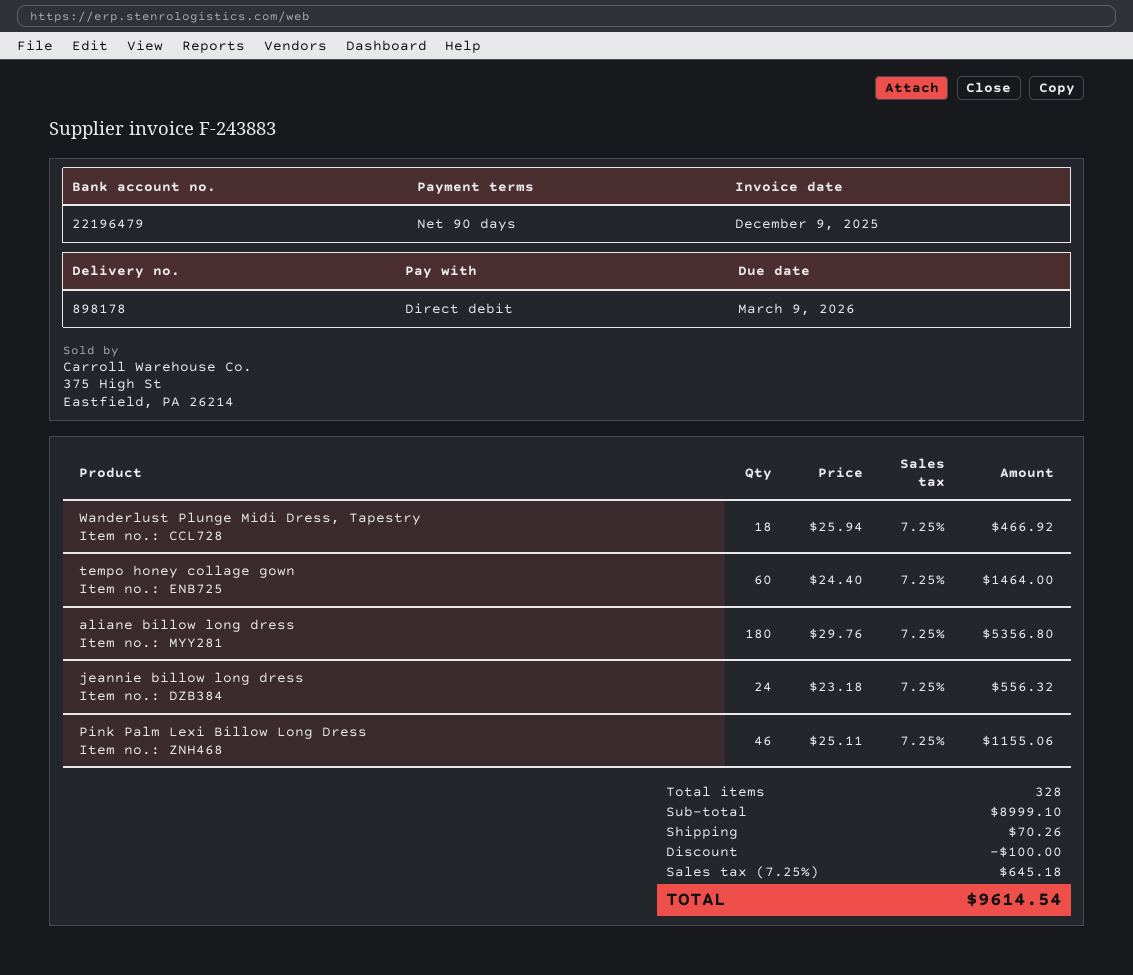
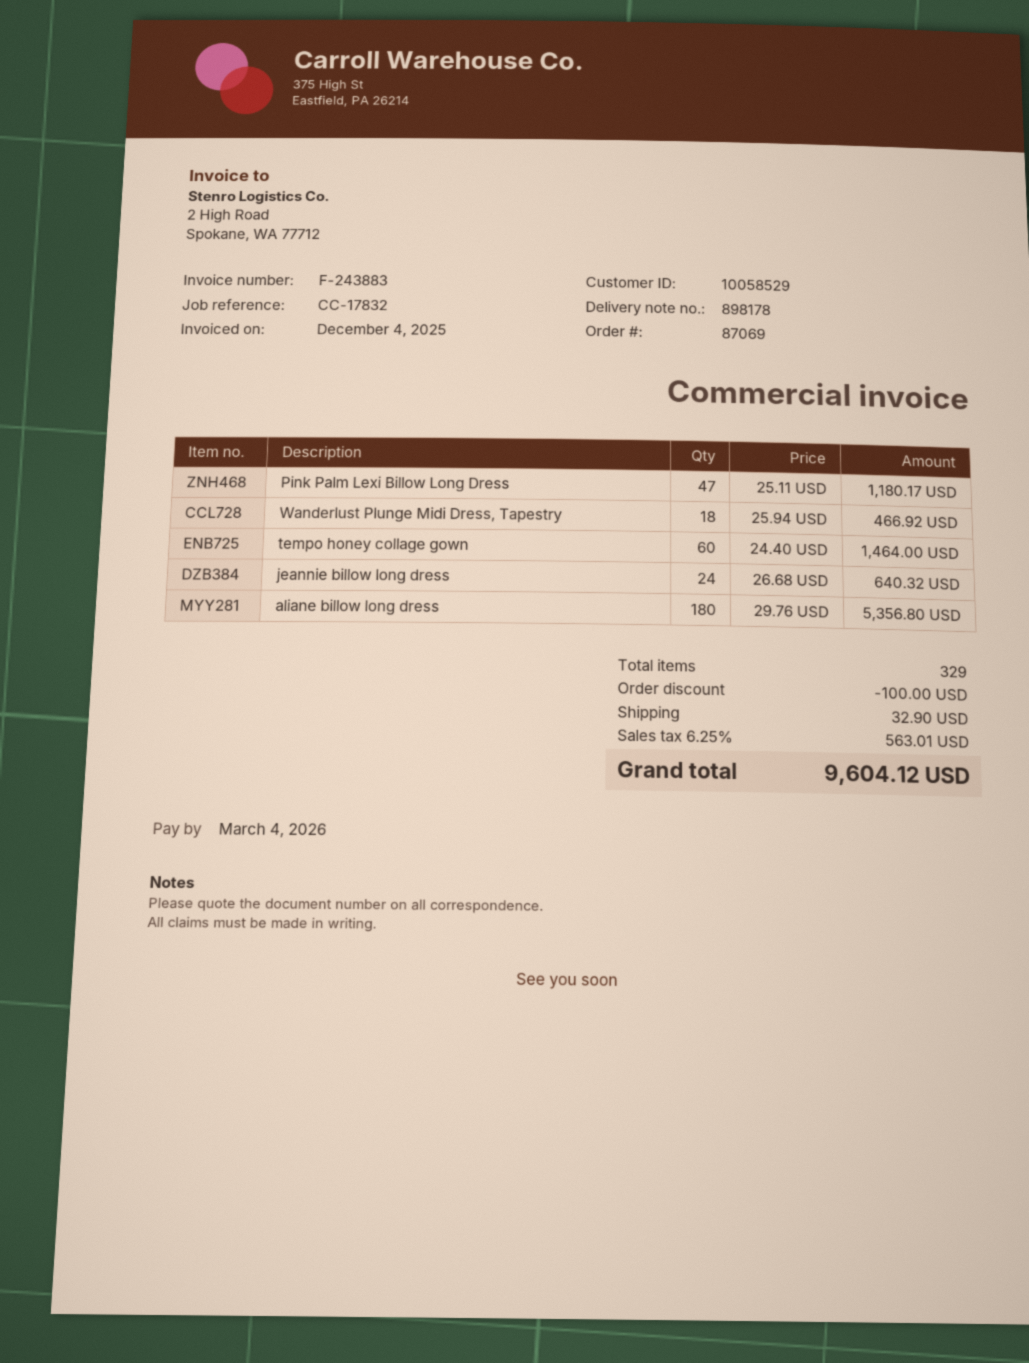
invoice date: 2025-12-09 -> 2025-12-04
due date: 2026-03-09 -> 2026-03-04
jeannie billow long dress: 24 x 23.18 = 556.32 -> 24 x 26.68 = 640.32
Pink Palm Lexi Billow Long Dress: 46 x 25.11 = 1155.06 -> 47 x 25.11 = 1180.17
total quantity: 328 -> 329
shipping: 70.26 -> 32.90
tax: 7.25% = 645.18 -> 6.25% = 563.01
total: 9614.54 -> 9604.12

